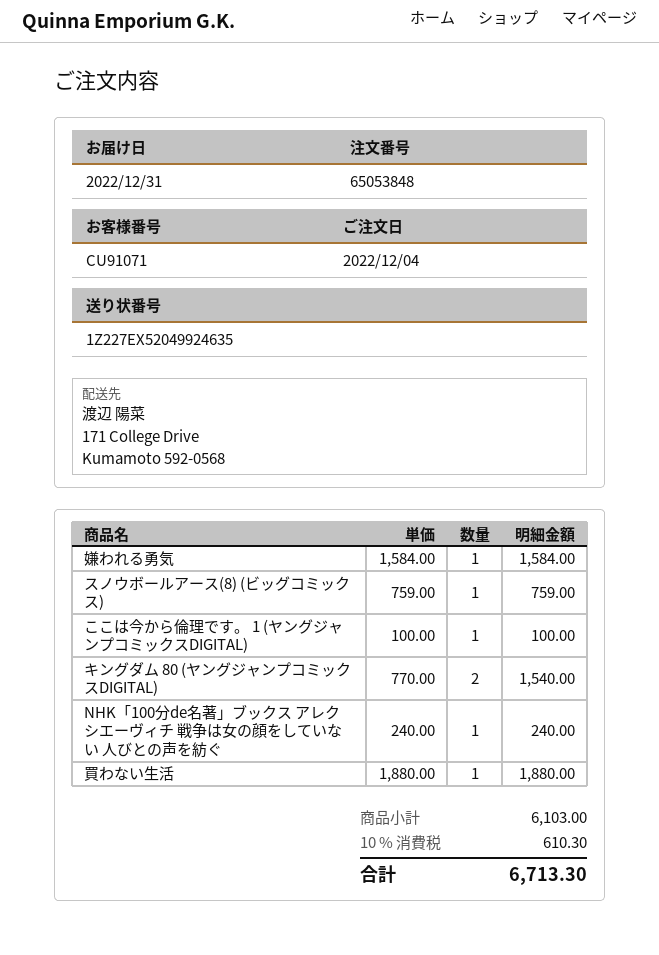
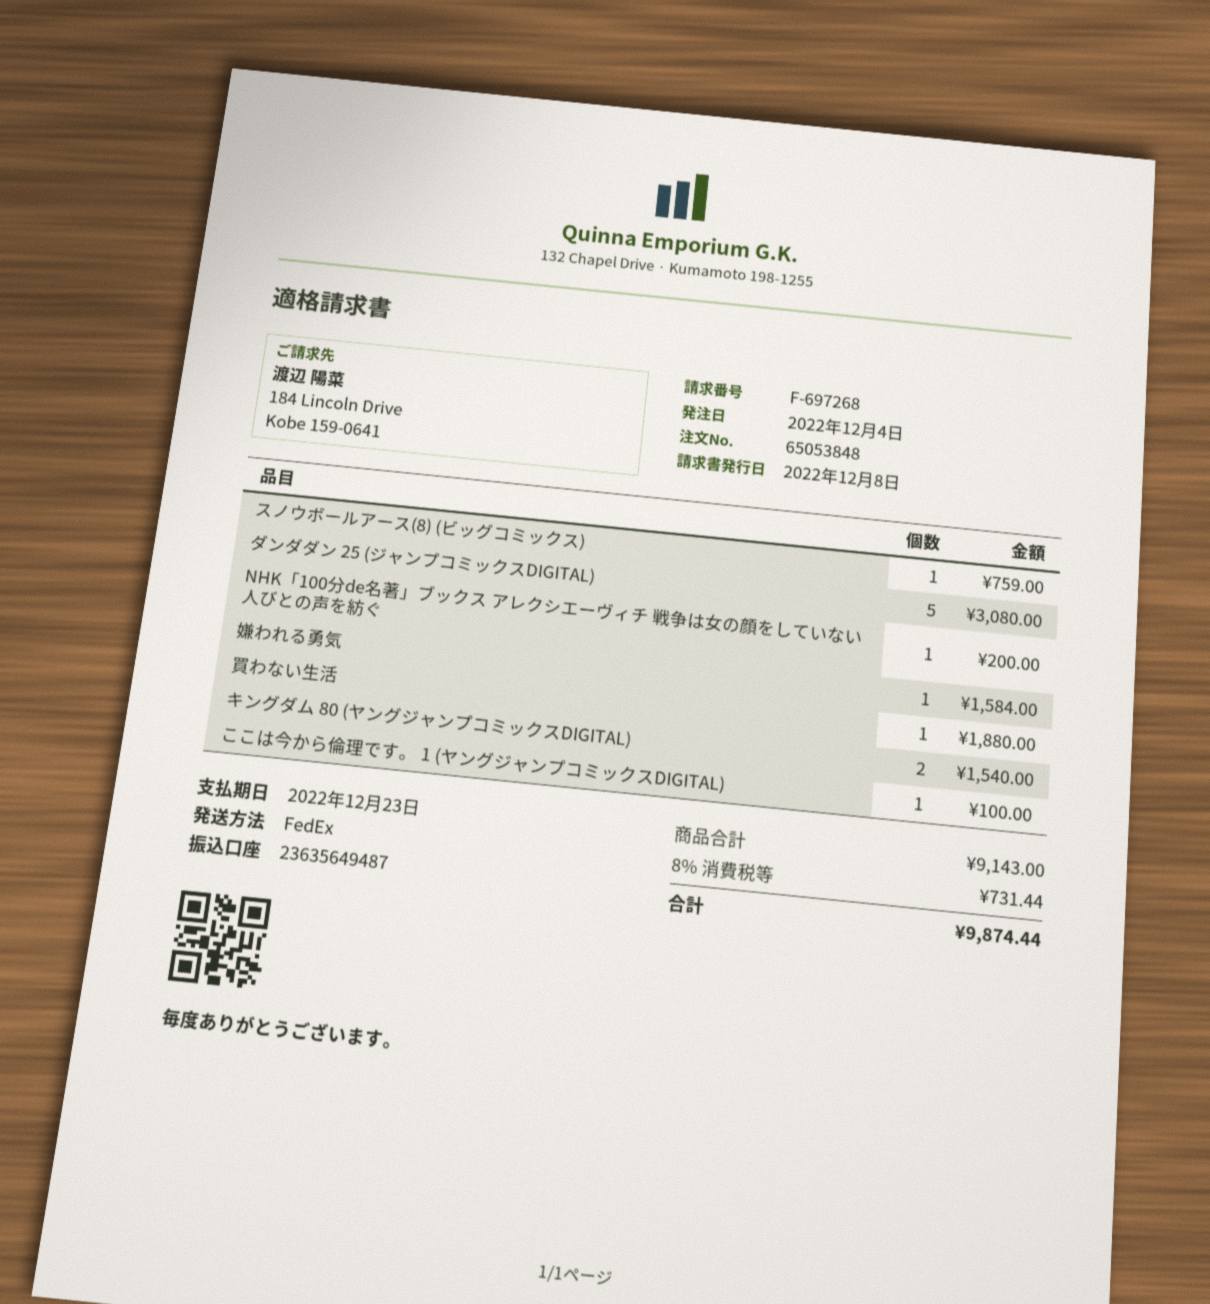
NHK「100分de名著」ブックス アレクシエーヴィチ 戦争は女の顔をしていない 人びとの声を紡ぐ: 1 for 240.00 -> 1 for 200.00
ダンダダン 25 (ジャンプコミックスDIGITAL): none -> 5 for 3080.00
subtotal: 6103.00 -> 9143.00
tax: 10% = 610.30 -> 8% = 731.44
total: 6713.30 -> 9874.44

